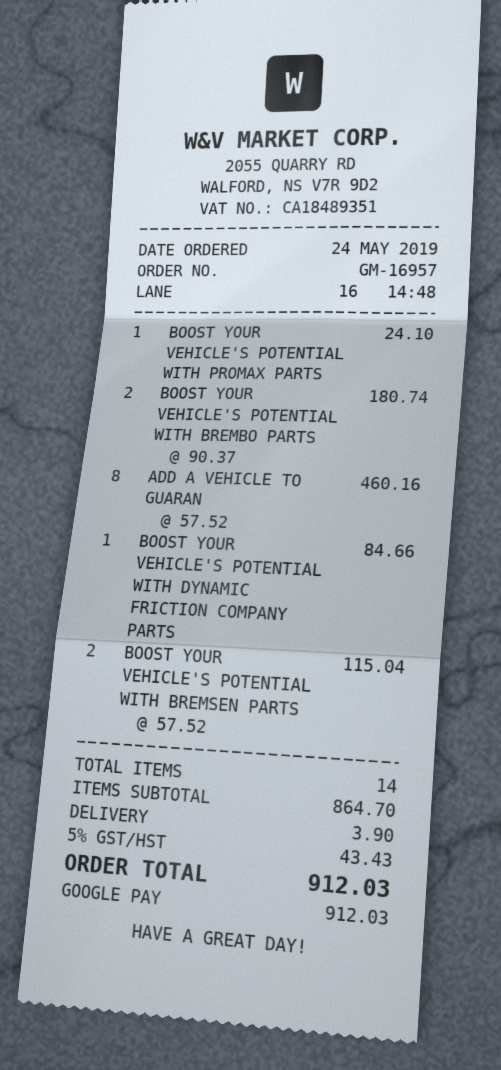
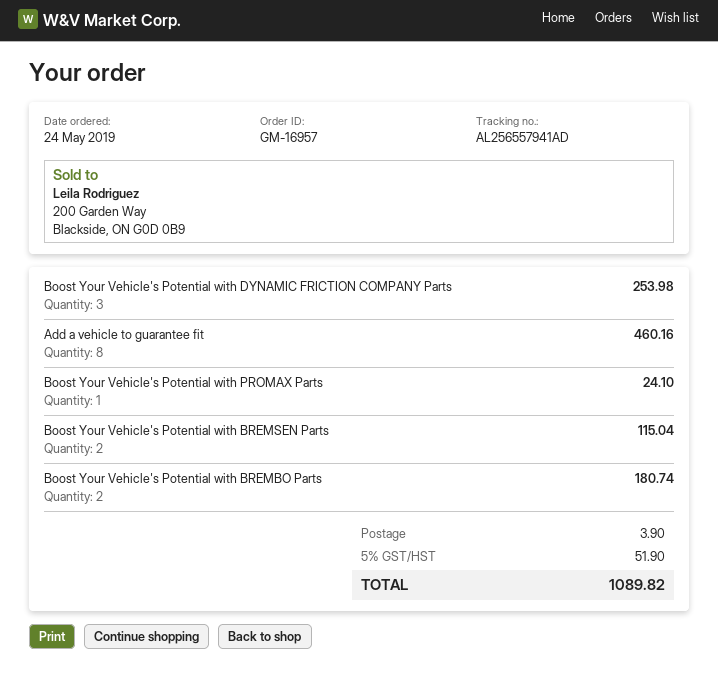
BOOST YOUR VEHICLE'S POTENTIAL WITH DYNAMIC FRICTION COMPANY PARTS: 1 for 84.66 -> 3 for 253.98
tax: 5% = 43.43 -> 5% = 51.90
total: 912.03 -> 1089.82

